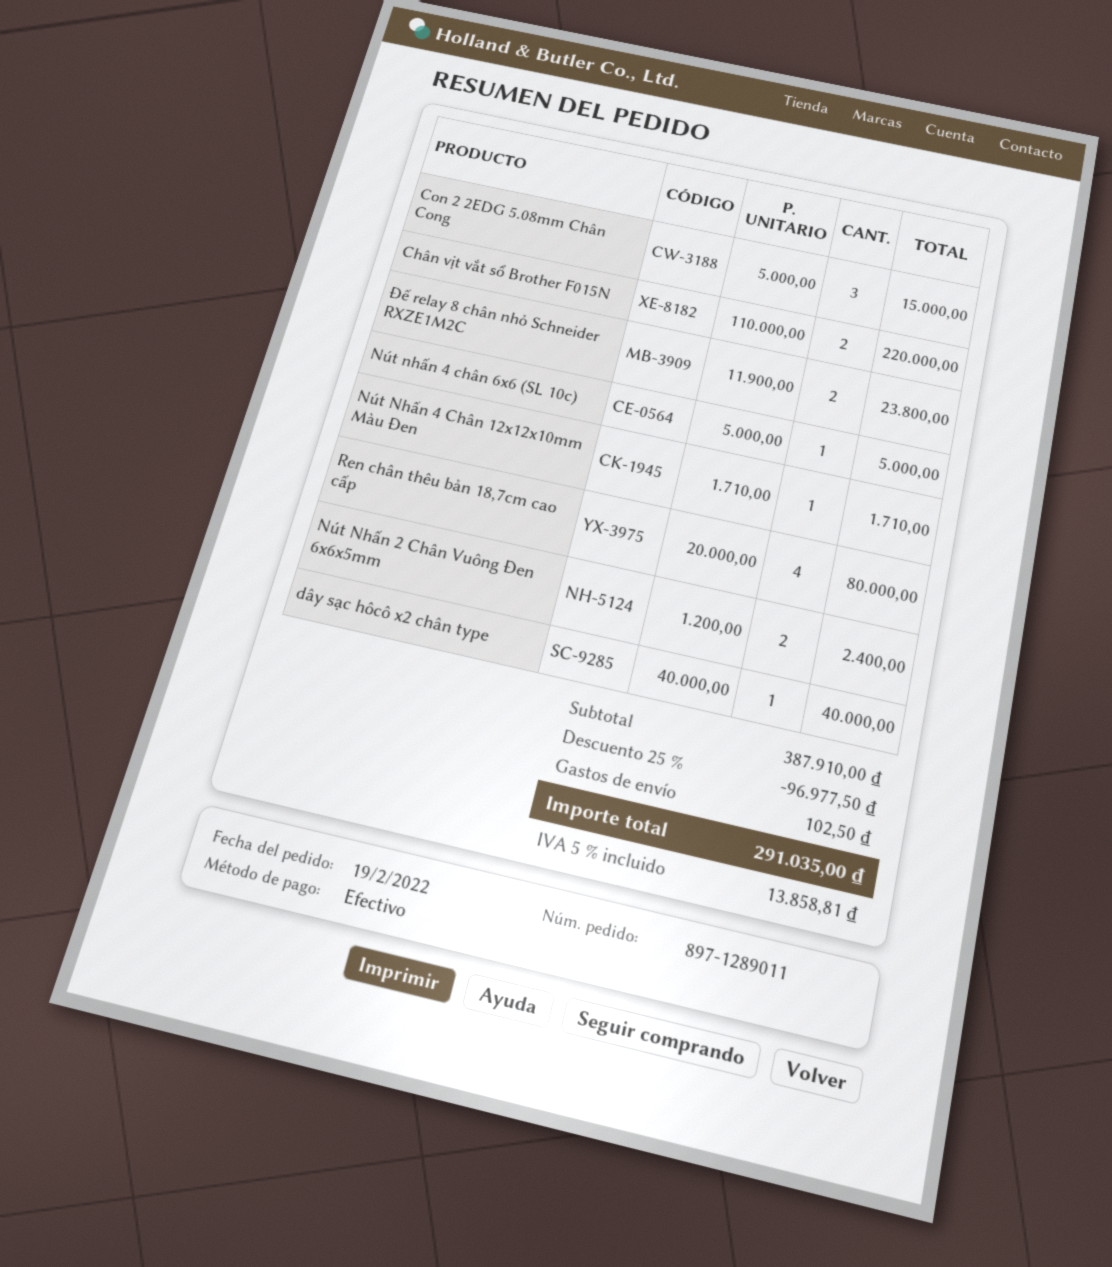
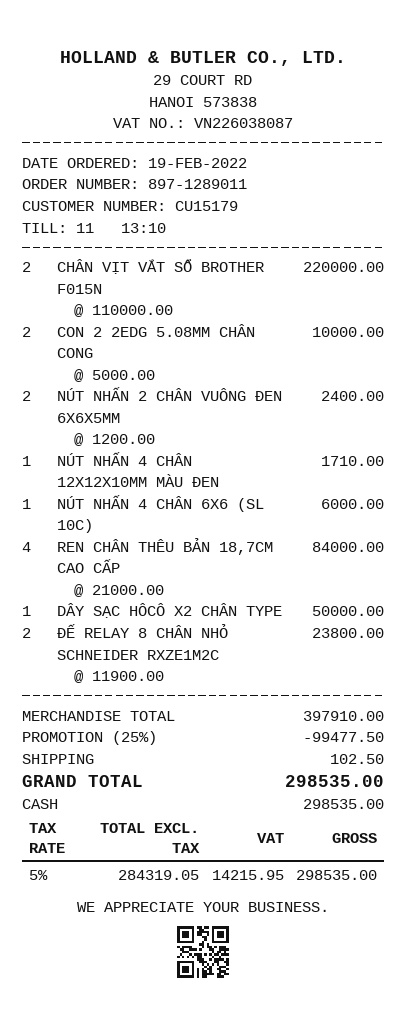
Con 2 2EDG 5.08mm Chân Cong: 3 x 5000.00 = 15000.00 -> 2 x 5000.00 = 10000.00
Nút nhấn 4 chân 6x6 (SL 10c): 1 x 5000.00 = 5000.00 -> 1 x 6000.00 = 6000.00
Ren chân thêu bản 18,7cm cao cấp: 4 x 20000.00 = 80000.00 -> 4 x 21000.00 = 84000.00
dây sạc hôcô x2 chân type: 1 x 40000.00 = 40000.00 -> 1 x 50000.00 = 50000.00
subtotal: 387910.00 -> 397910.00
discount: 25% = 96977.50 -> 25% = 99477.50
tax: 5% = 13858.81 -> 5% = 14215.95
total: 291035.00 -> 298535.00

